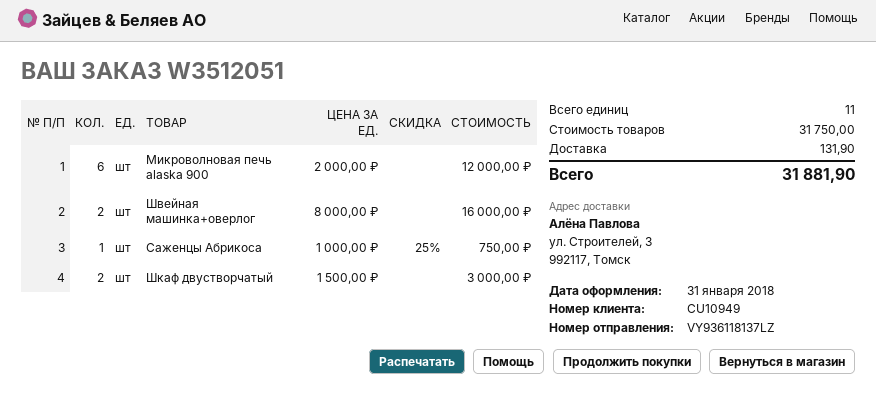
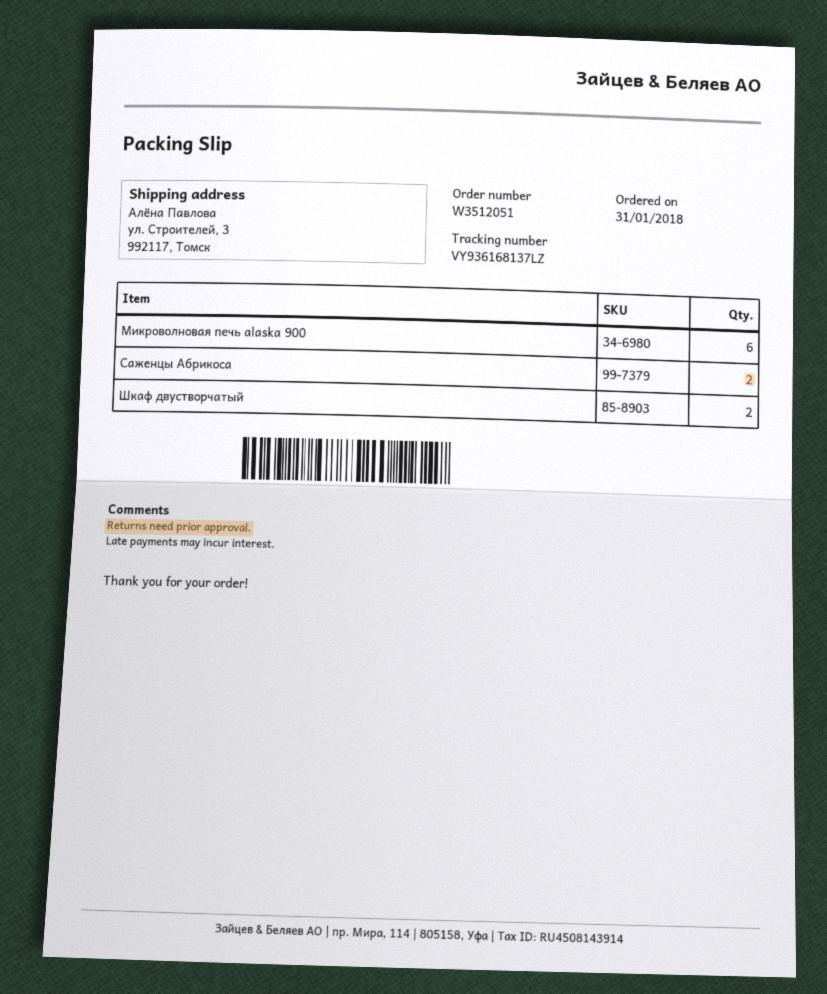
tracking number: VY936118137LZ -> VY936168137LZ
Швейная машинка+оверлог: 2 -> none
Саженцы Абрикоса: 1 -> 2

